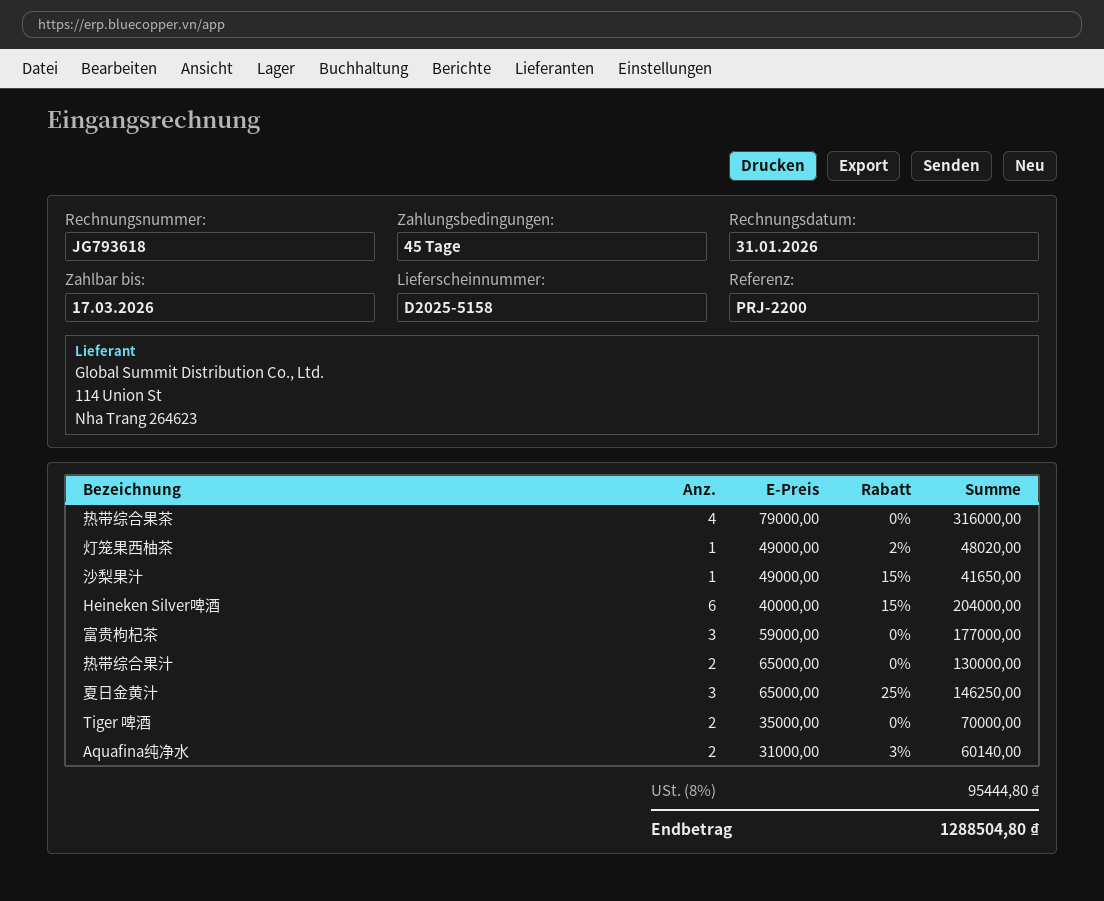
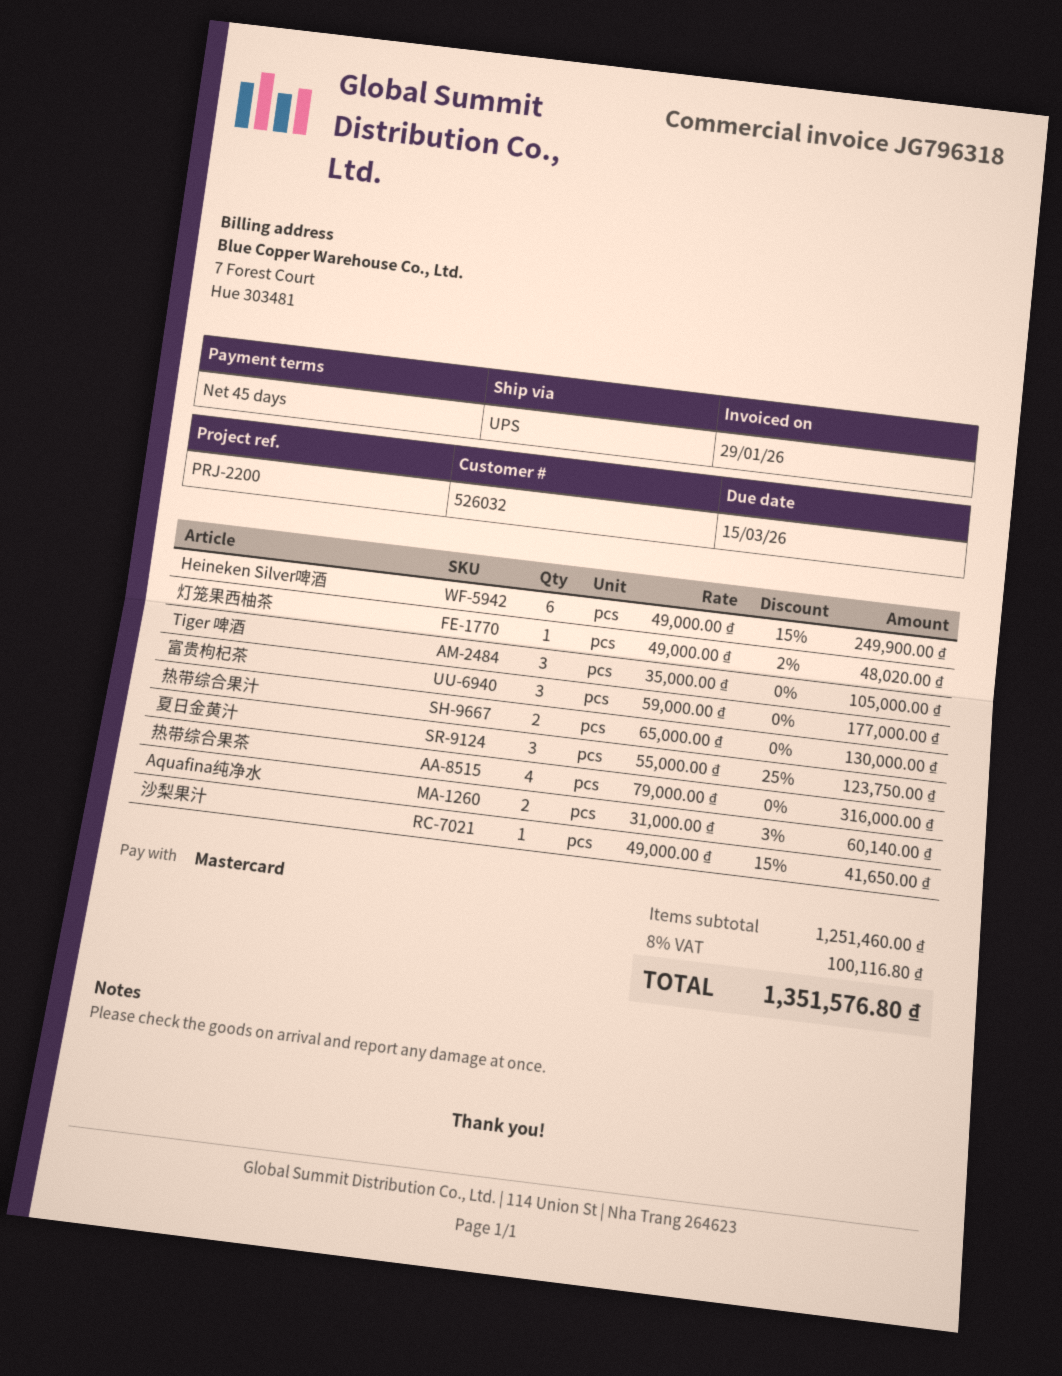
invoice number: JG793618 -> JG796318
invoice date: 2026-01-31 -> 2026-01-29
due date: 2026-03-17 -> 2026-03-15
Heineken Silver啤酒: 6 x 40000.00 - 15% = 204000.00 -> 6 x 49000.00 - 15% = 249900.00
夏日金黄汁: 3 x 65000.00 - 25% = 146250.00 -> 3 x 55000.00 - 25% = 123750.00
Tiger 啤酒: 2 x 35000.00 = 70000.00 -> 3 x 35000.00 = 105000.00
tax: 8% = 95444.80 -> 8% = 100116.80
total: 1288504.80 -> 1351576.80

